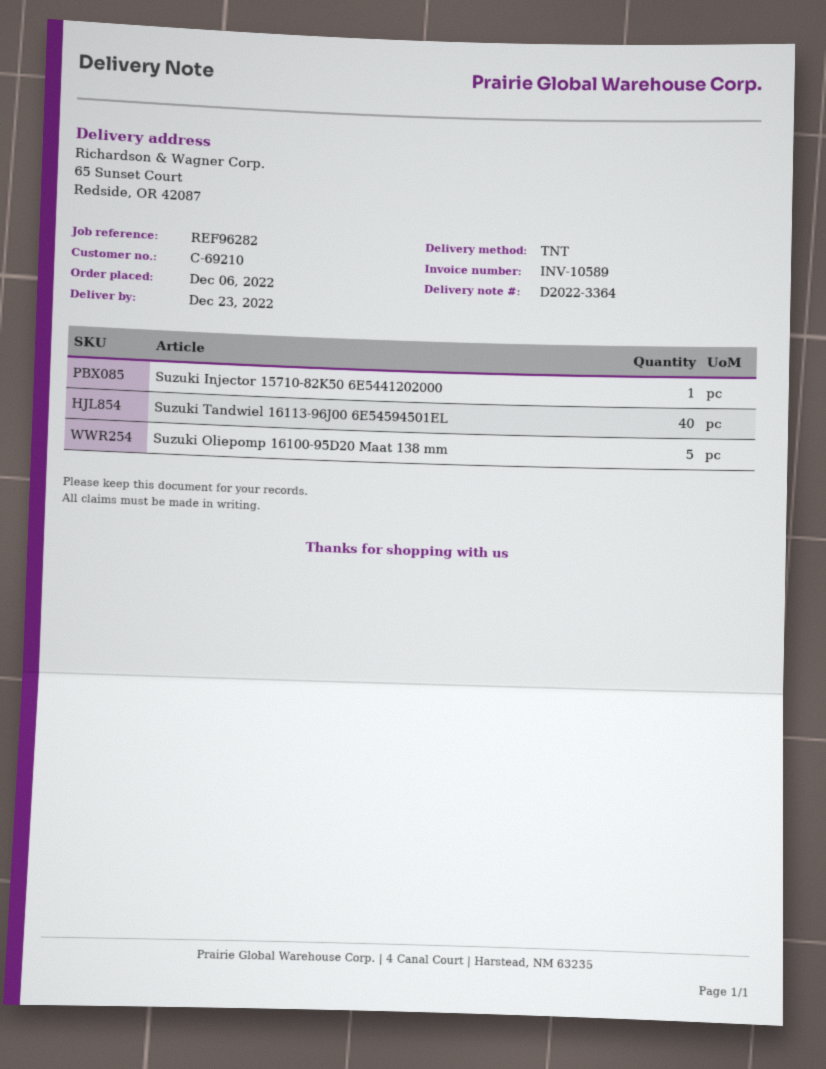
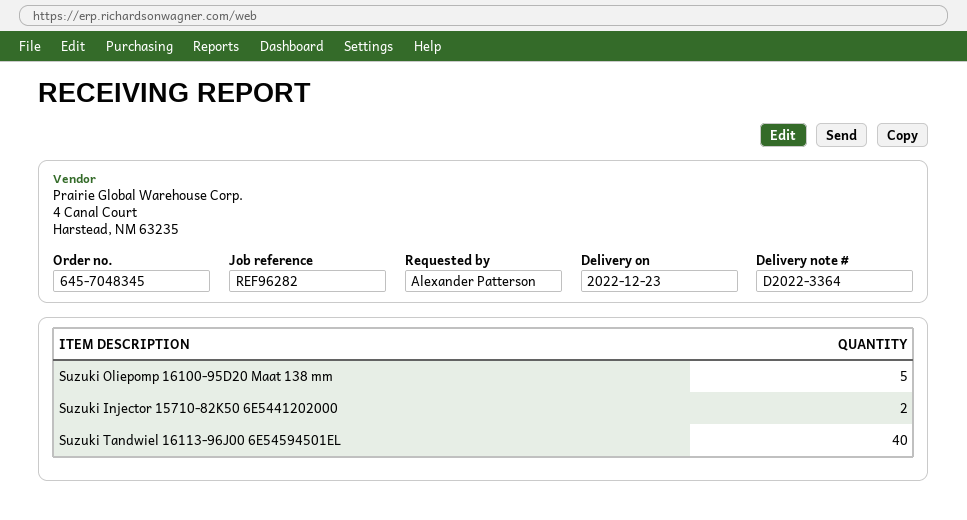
Suzuki Injector 15710-82K50 6E5441202000: 1 -> 2

